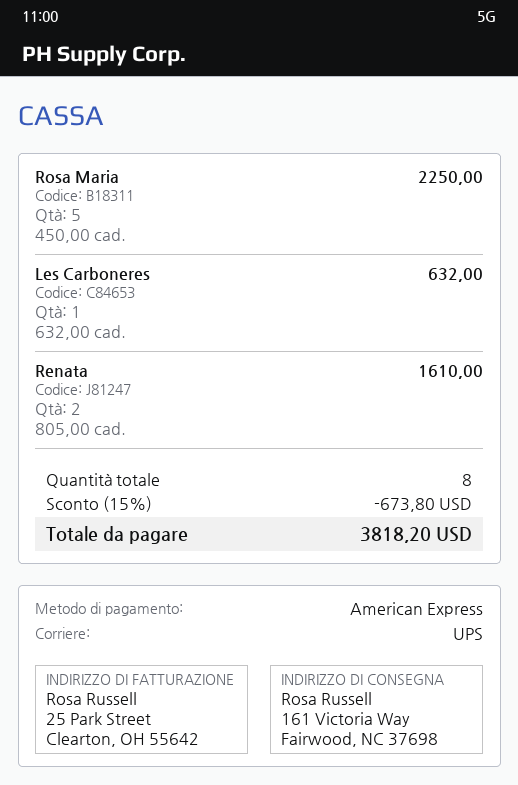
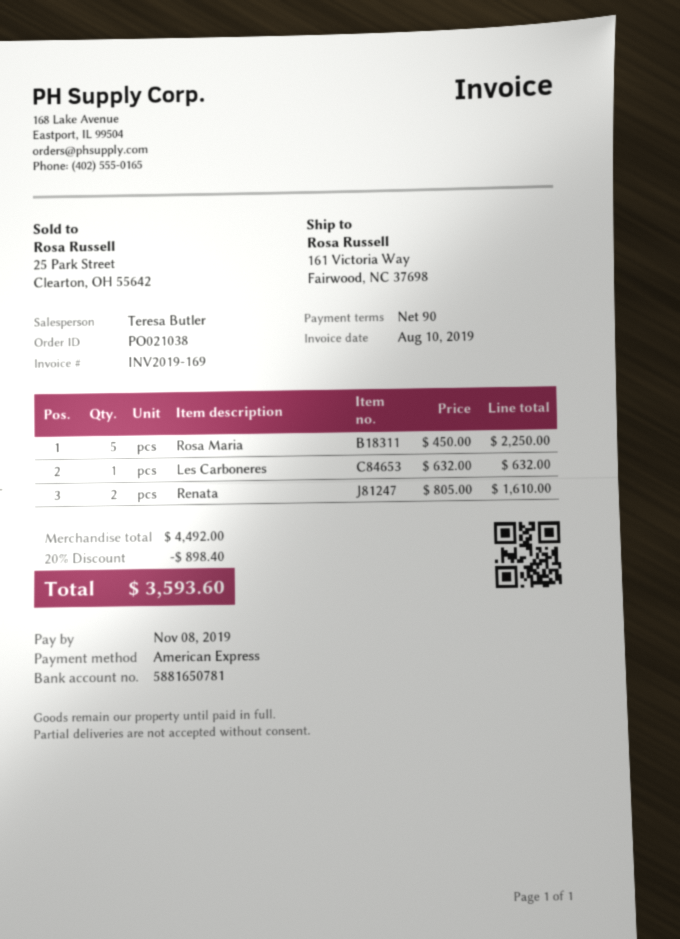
discount: 15% = 673.80 -> 20% = 898.40
total: 3818.20 -> 3593.60

